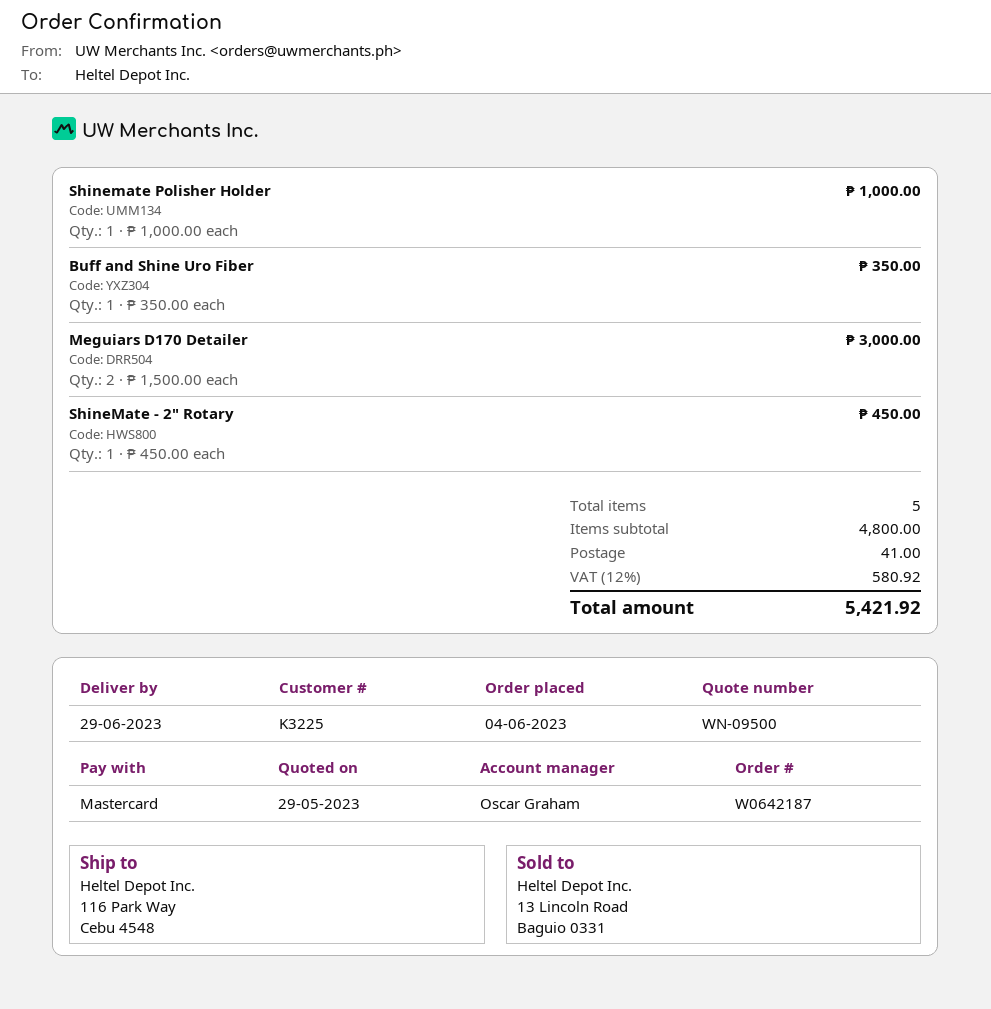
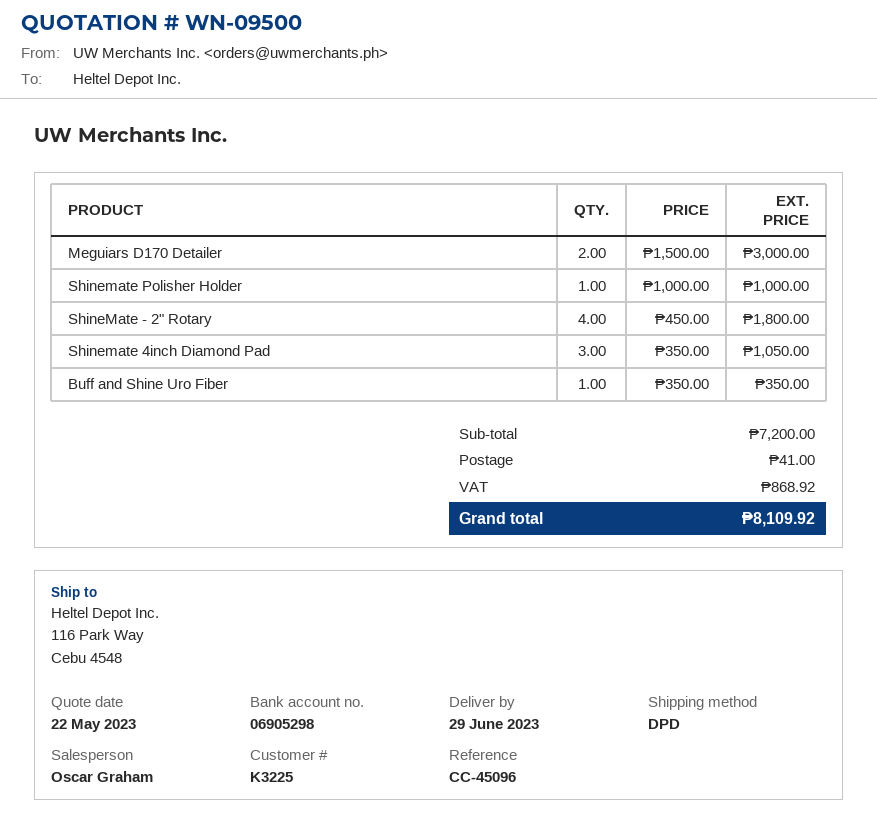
quote date: 2023-05-29 -> 2023-05-22
ShineMate - 2" Rotary: 1 x 450.00 = 450.00 -> 4 x 450.00 = 1800.00
Shinemate 4inch Diamond Pad: none -> 3 x 350.00 = 1050.00
subtotal: 4800.00 -> 7200.00
tax: 580.92 -> 868.92
total: 5421.92 -> 8109.92

